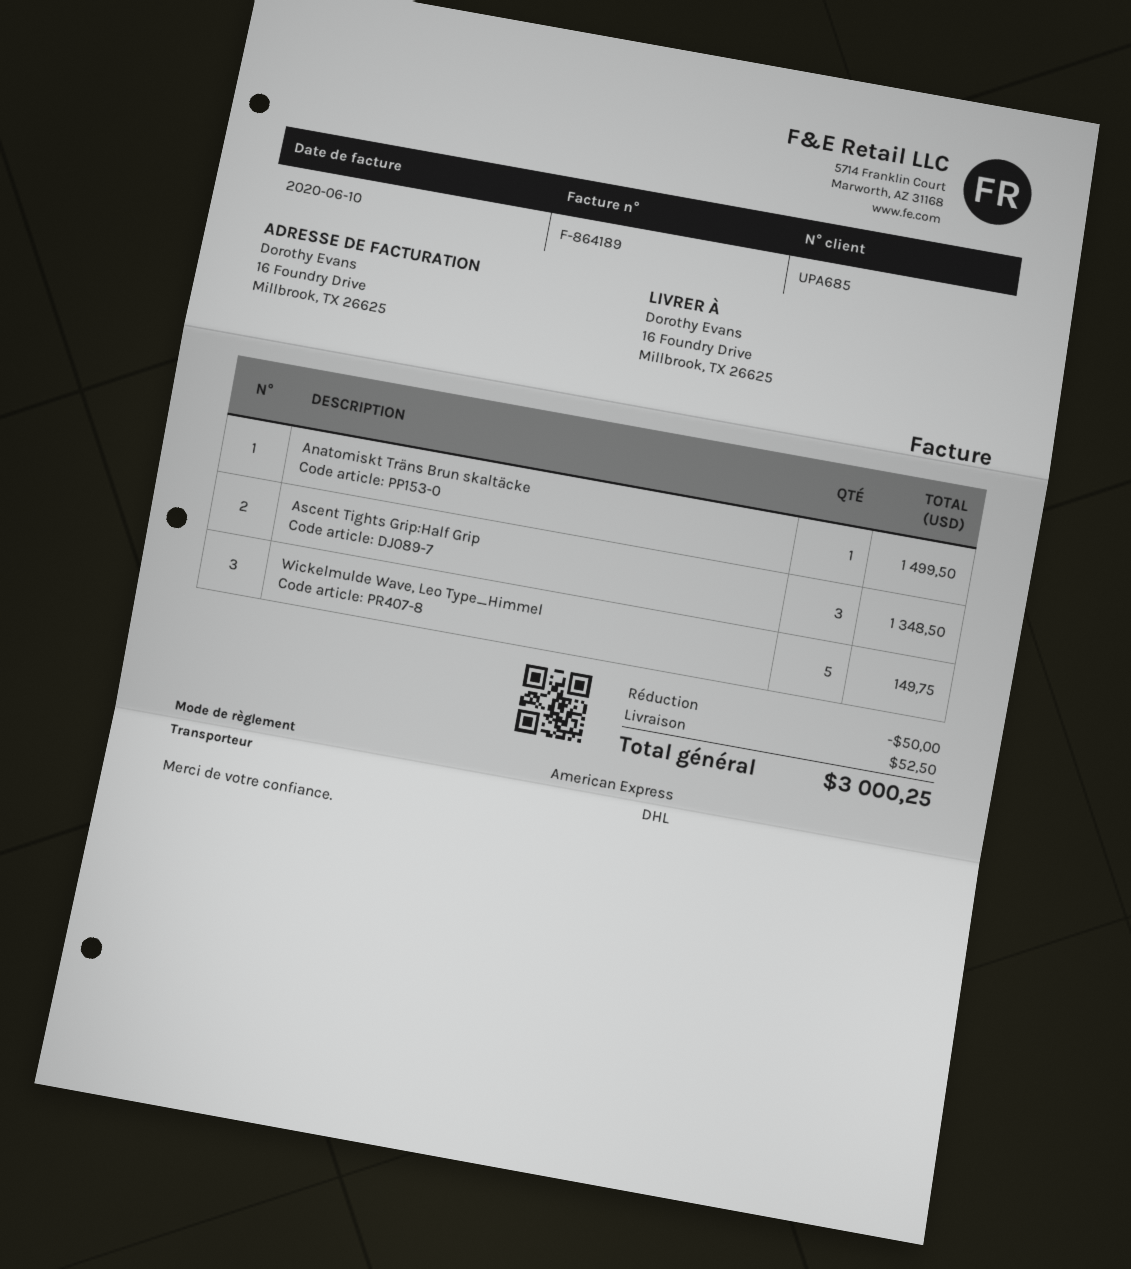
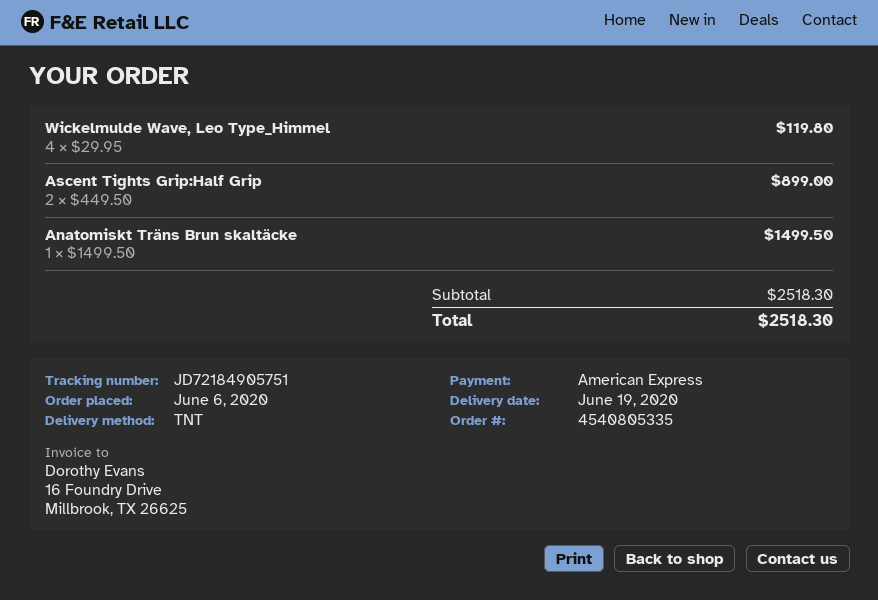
shipping method: DHL -> TNT
Ascent Tights Grip:Half Grip: 3 for 1348.50 -> 2 for 899.00
Wickelmulde Wave, Leo Type_Himmel: 5 for 149.75 -> 4 for 119.80
discount: 50.00 -> none
shipping: 52.50 -> none
total: 3000.25 -> 2518.30

